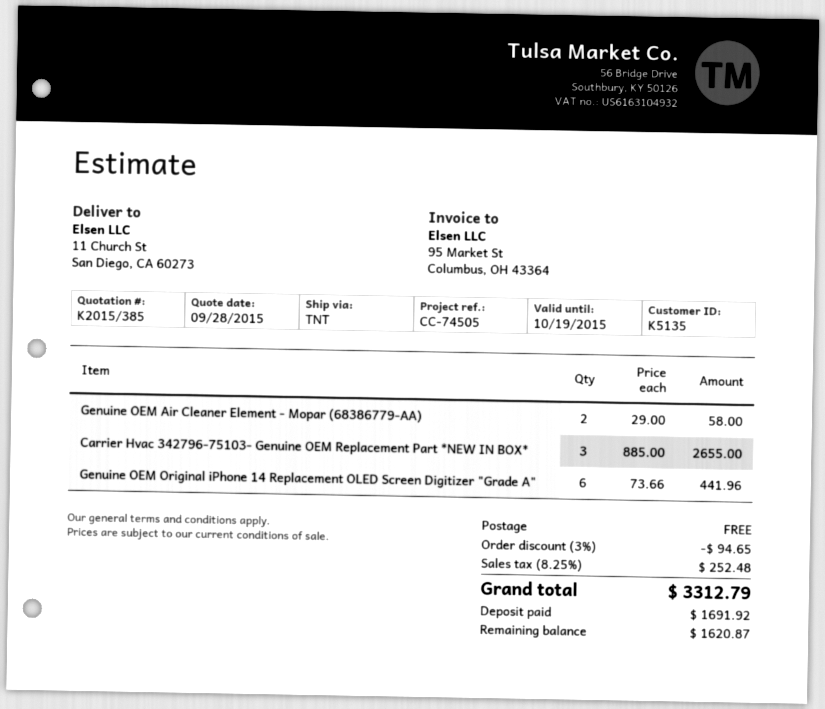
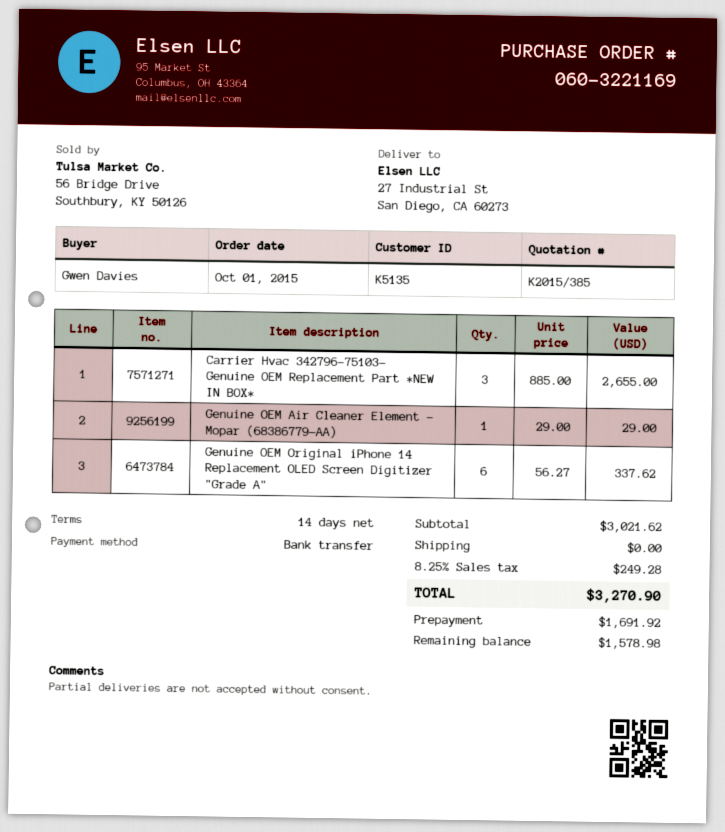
ship to: 11 Church St, San Diego, CA 60273 -> 27 Industrial St, San Diego, CA 60273
Genuine OEM Air Cleaner Element - Mopar (68386779-AA): 2 x 29.00 = 58.00 -> 1 x 29.00 = 29.00
Genuine OEM Original iPhone 14 Replacement OLED Screen Digitizer "Grade A": 6 x 73.66 = 441.96 -> 6 x 56.27 = 337.62
discount: 3% = 94.65 -> none
tax: 8.25% = 252.48 -> 8.25% = 249.28
total: 3312.79 -> 3270.90
balance: 1620.87 -> 1578.98

